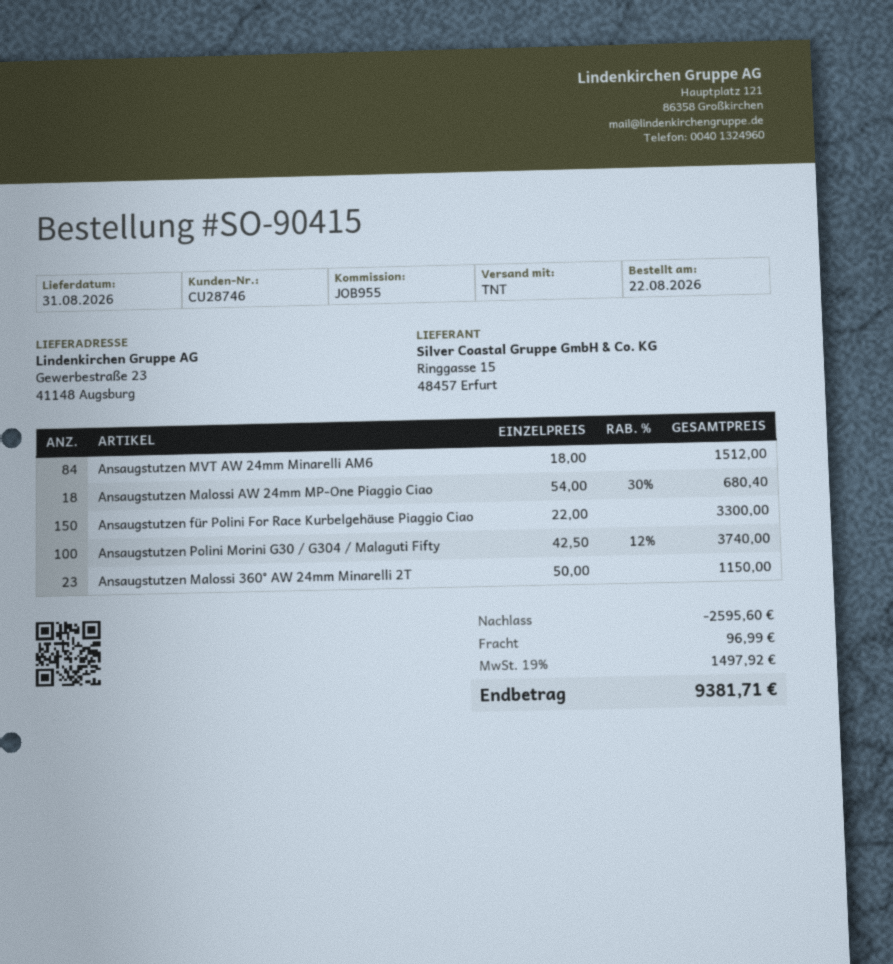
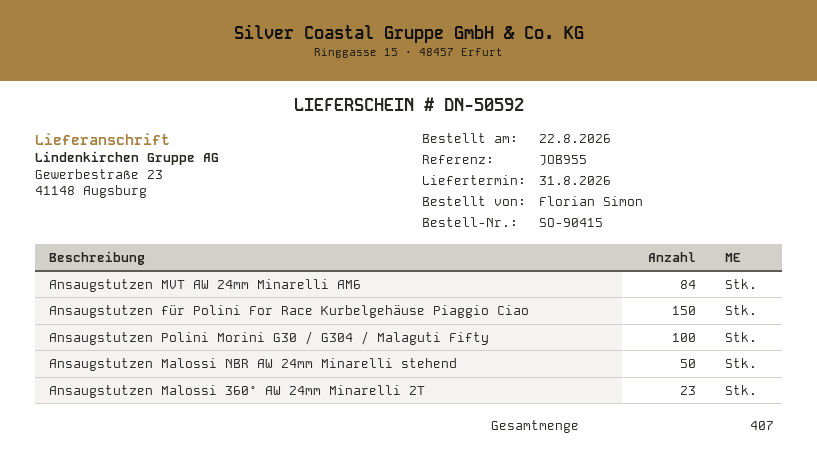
Ansaugstutzen Malossi AW 24mm MP-One Piaggio Ciao: 18 -> none
Ansaugstutzen Malossi NBR AW 24mm Minarelli stehend: none -> 50

